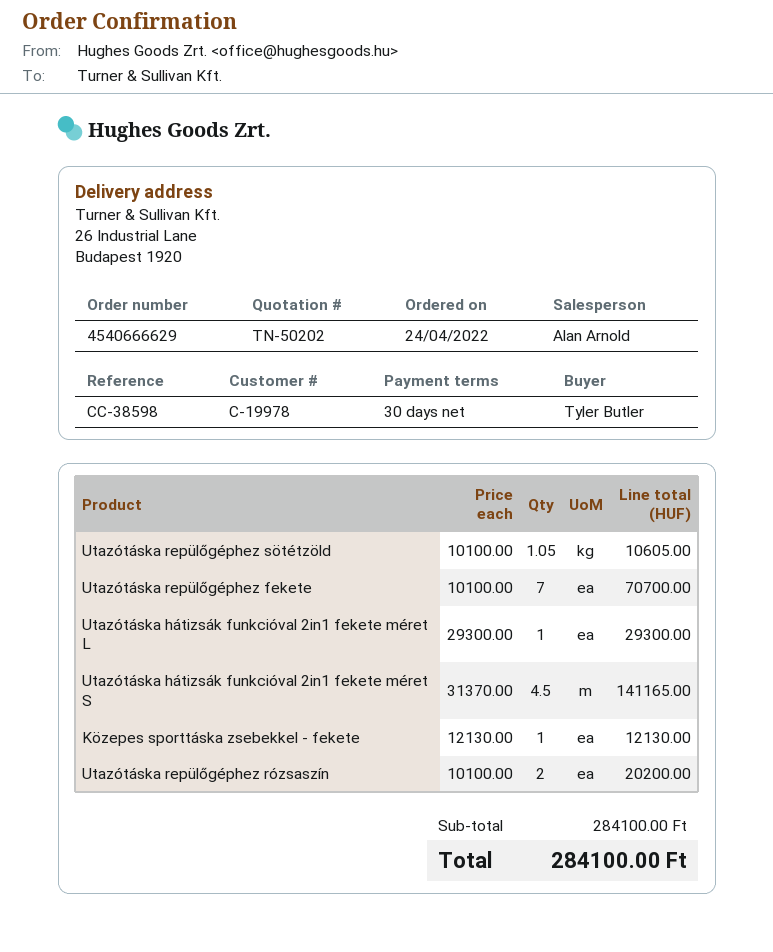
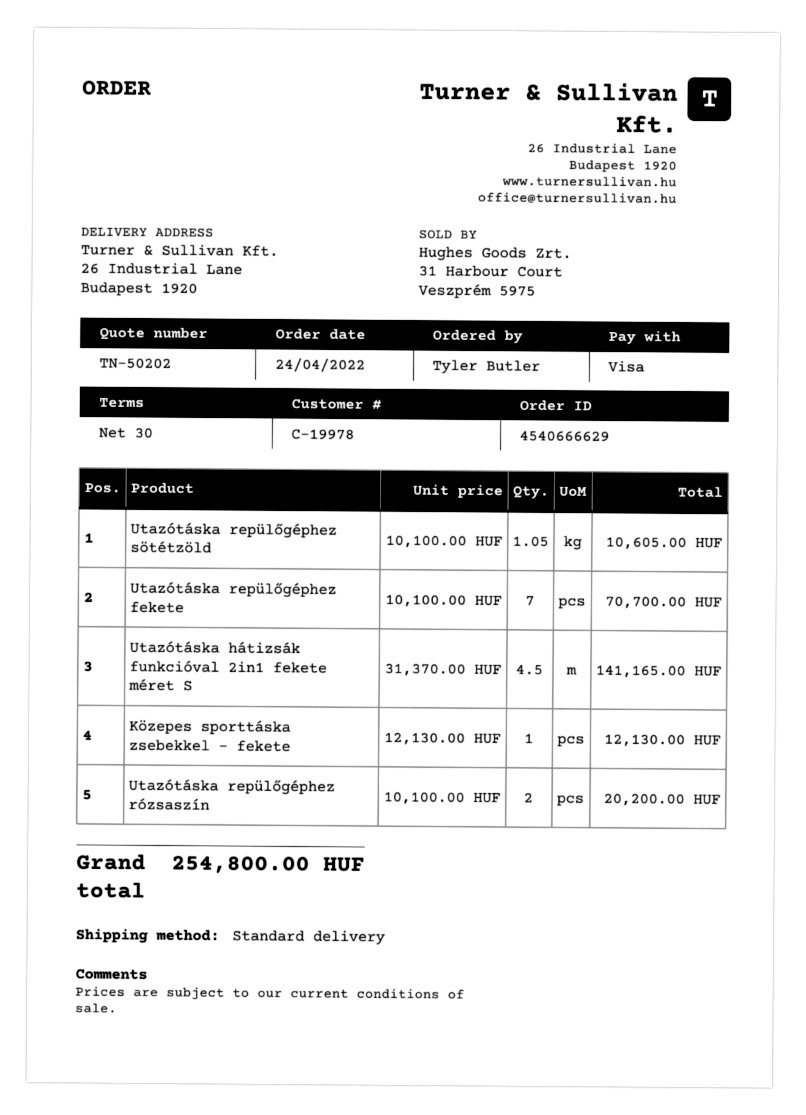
Utazótáska hátizsák funkcióval 2in1 fekete méret L: 1 x 29300.00 = 29300.00 -> none
total: 284100.00 -> 254800.00

